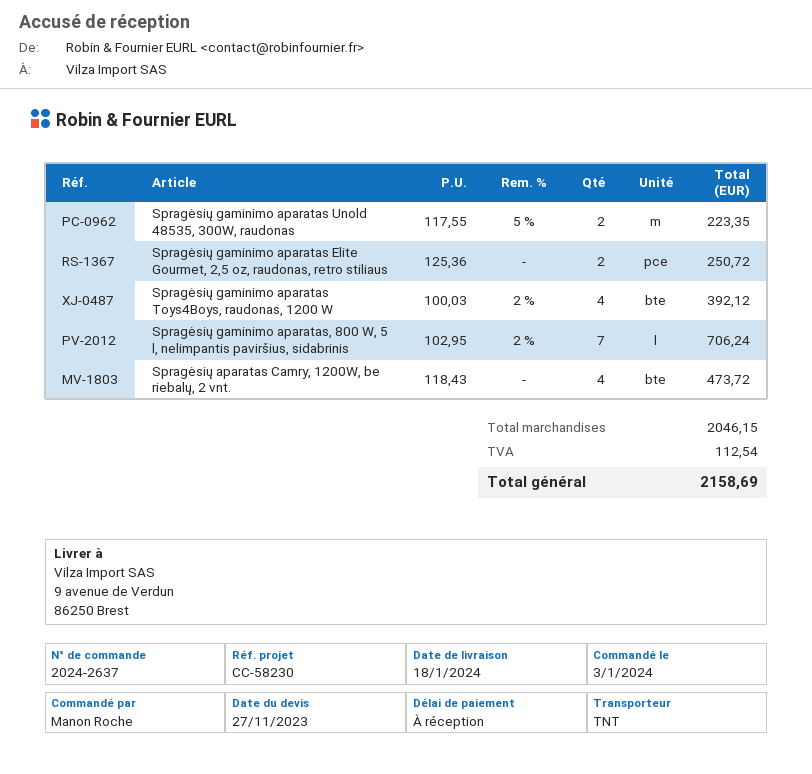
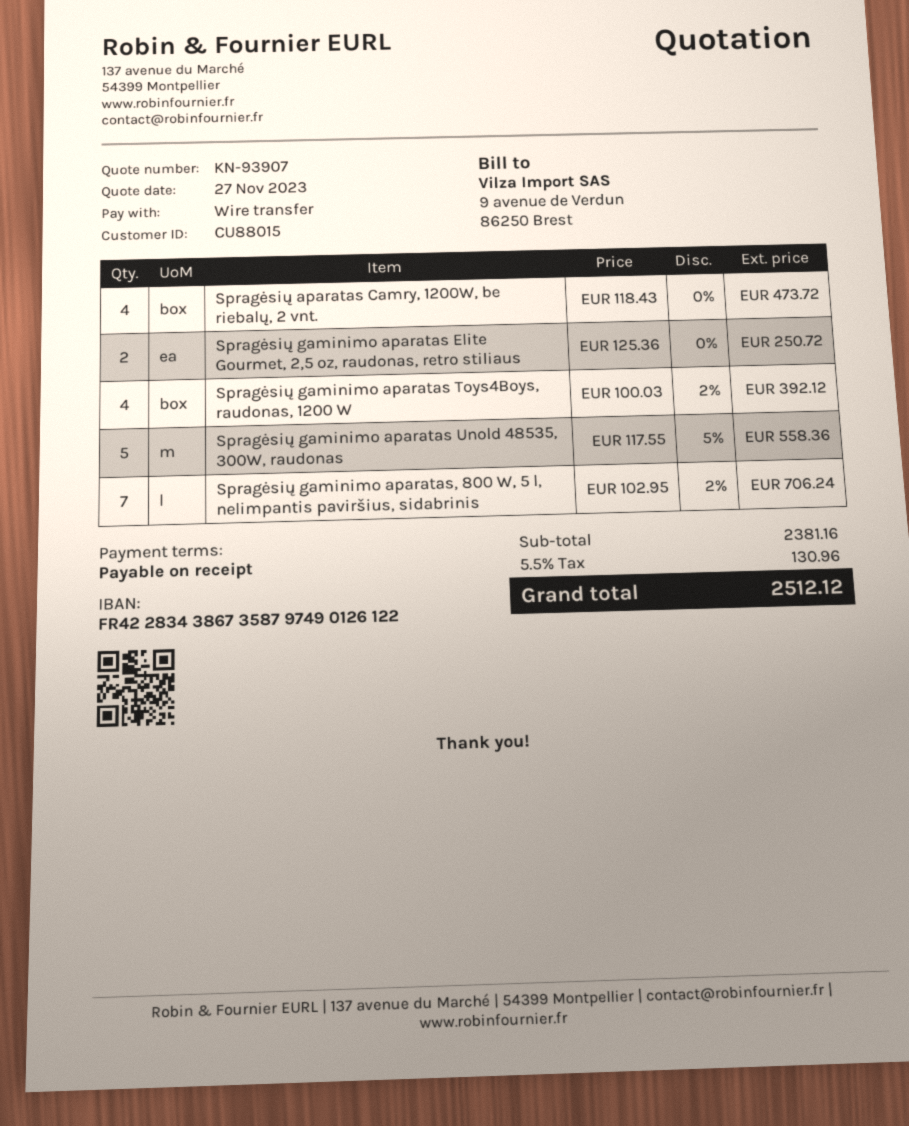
Spragėsių gaminimo aparatas Unold 48535, 300W, raudonas: 2 x 117.55 - 5% = 223.35 -> 5 x 117.55 - 5% = 558.36
subtotal: 2046.15 -> 2381.16
tax: 112.54 -> 130.96
total: 2158.69 -> 2512.12

